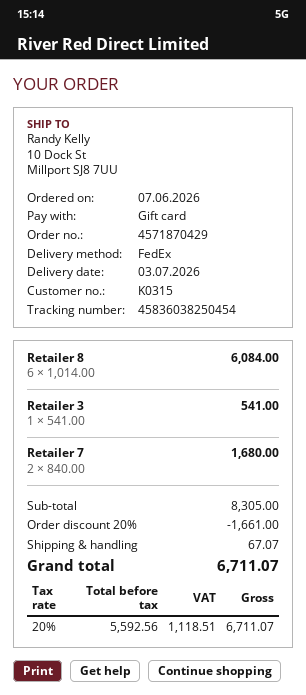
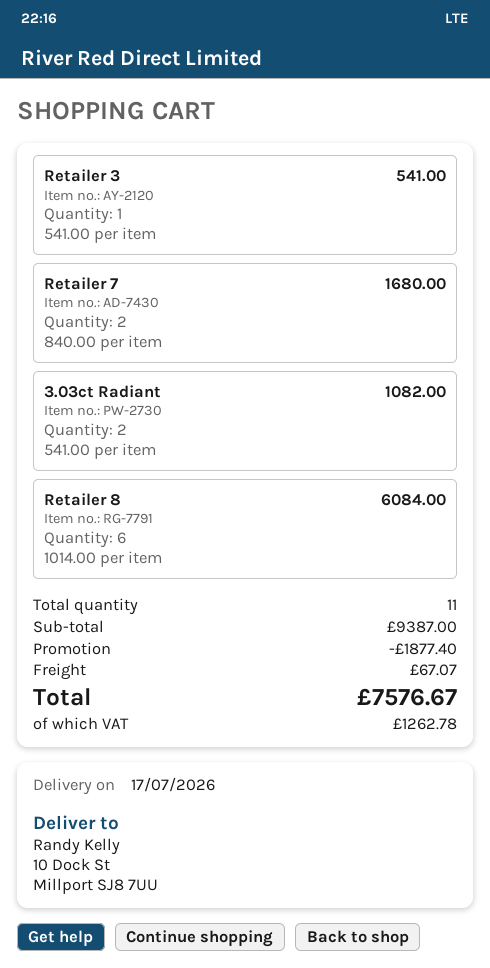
delivery date: 2026-07-03 -> 2026-07-17
3.03ct Radiant: none -> 2 x 541.00 = 1082.00
subtotal: 8305.00 -> 9387.00
discount: 1661.00 -> 1877.40
tax: 1118.51 -> 1262.78
total: 6711.07 -> 7576.67

